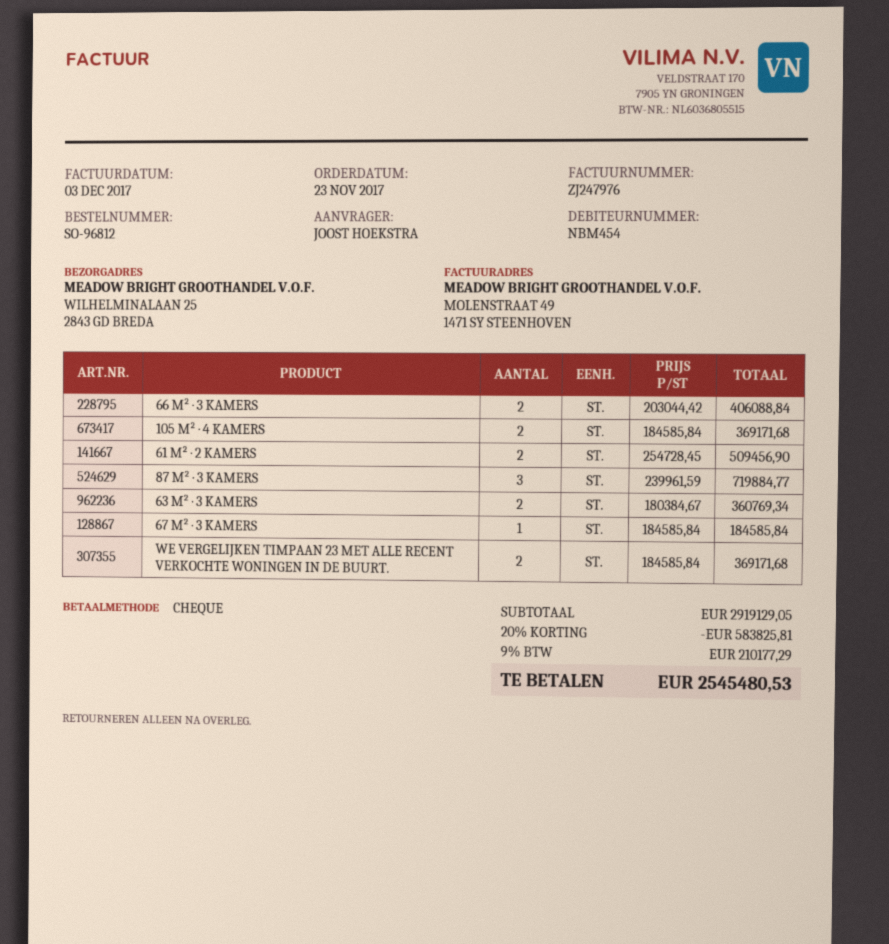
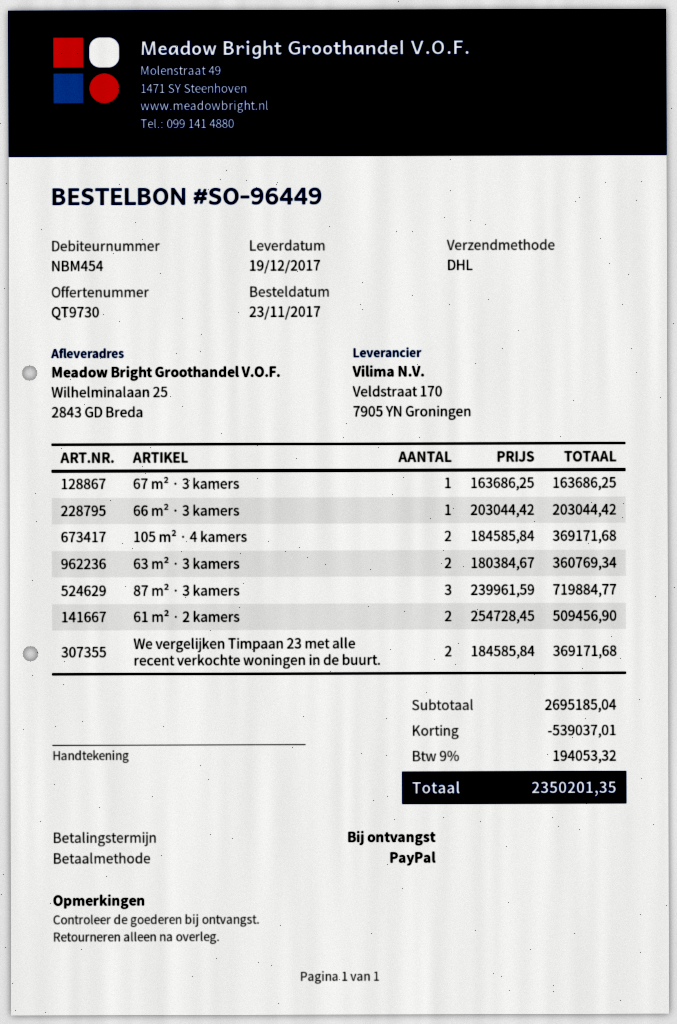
order number: SO-96812 -> SO-96449
payment method: cheque -> PayPal
66 M² · 3 KAMERS: 2 x 203044.42 = 406088.84 -> 1 x 203044.42 = 203044.42
67 M² · 3 KAMERS: 1 x 184585.84 = 184585.84 -> 1 x 163686.25 = 163686.25
subtotal: 2919129.05 -> 2695185.04
discount: 583825.81 -> 539037.01
tax: 9% = 210177.29 -> 9% = 194053.32
total: 2545480.53 -> 2350201.35

